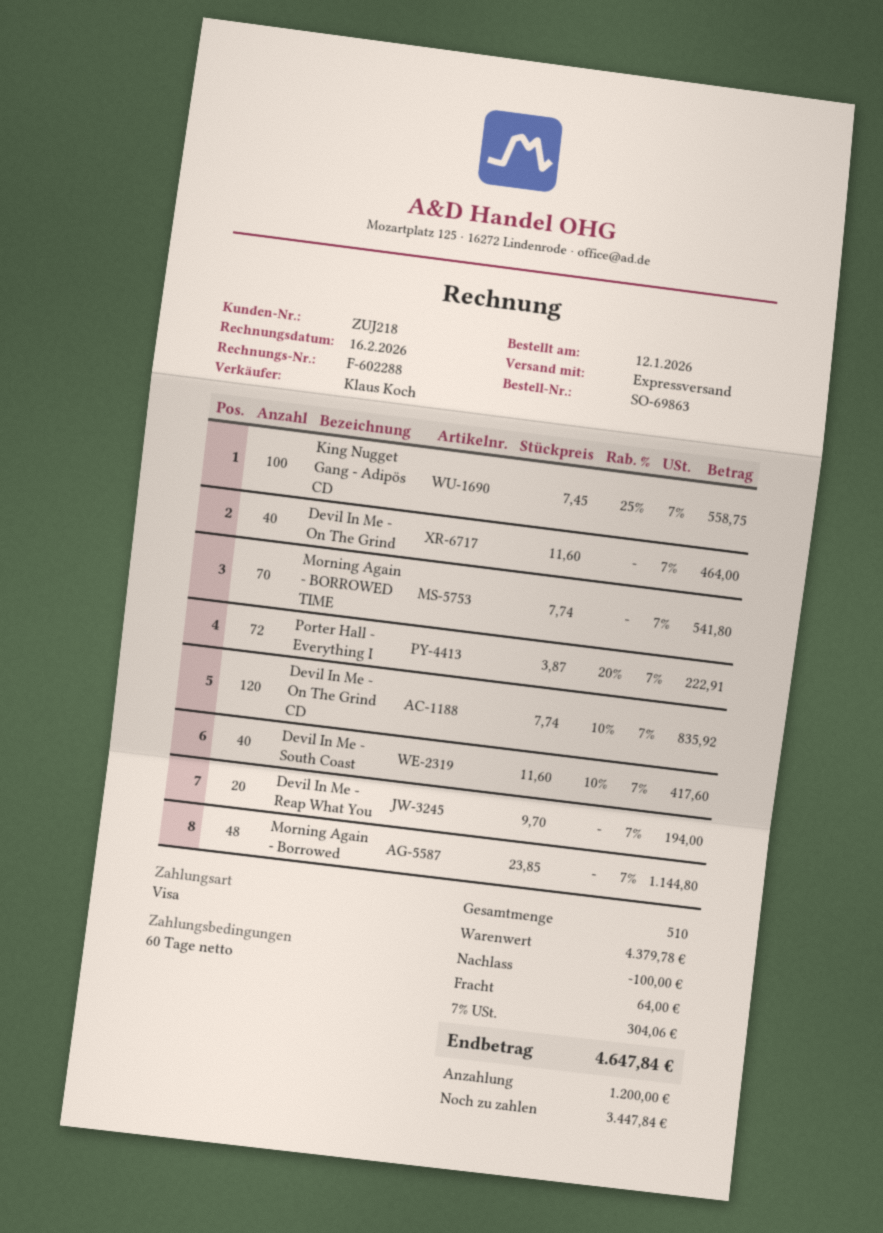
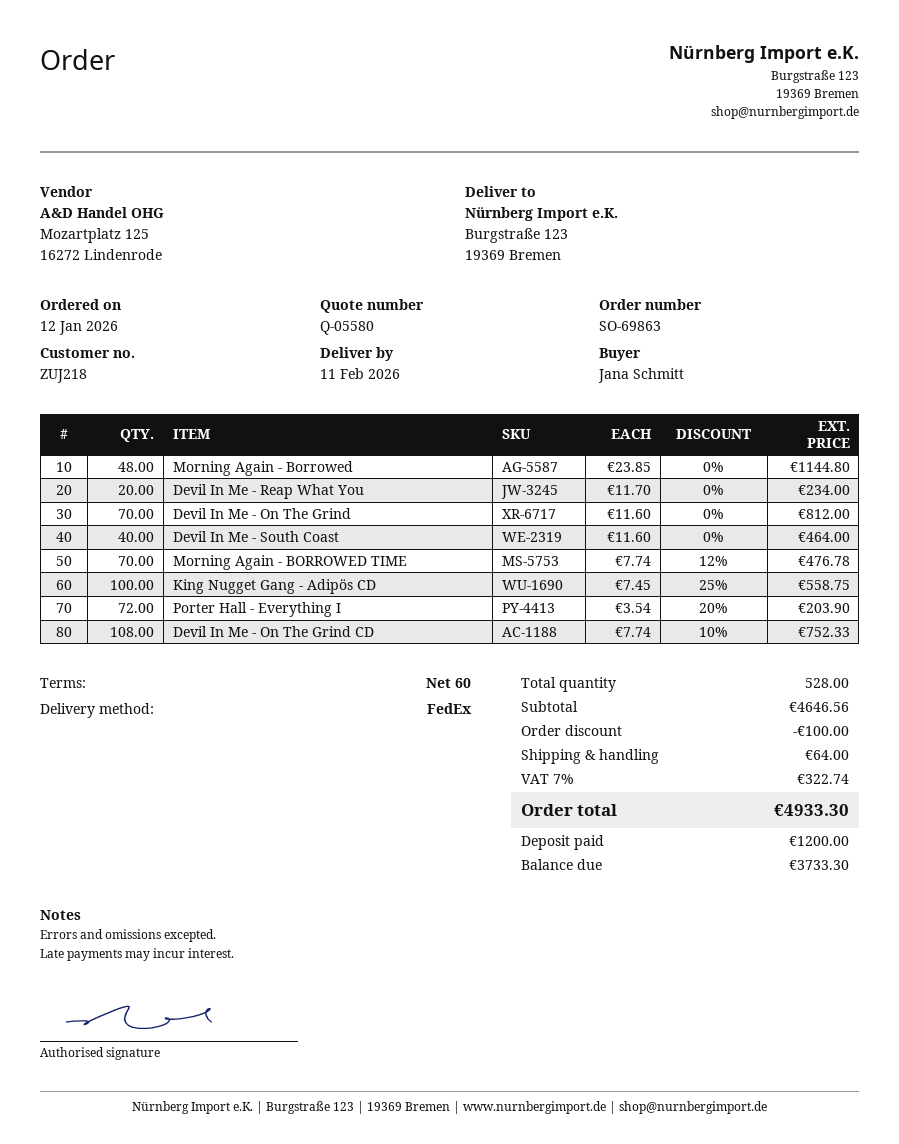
shipping method: express -> FedEx
Devil In Me - On The Grind: 40 x 11.60 = 464.00 -> 70 x 11.60 = 812.00
Morning Again - BORROWED TIME: 70 x 7.74 = 541.80 -> 70 x 7.74 - 12% = 476.78
Porter Hall - Everything I: 72 x 3.87 - 20% = 222.91 -> 72 x 3.54 - 20% = 203.90
Devil In Me - On The Grind CD: 120 x 7.74 - 10% = 835.92 -> 108 x 7.74 - 10% = 752.33
Devil In Me - South Coast: 40 x 11.60 - 10% = 417.60 -> 40 x 11.60 = 464.00
Devil In Me - Reap What You: 20 x 9.70 = 194.00 -> 20 x 11.70 = 234.00
total quantity: 510 -> 528
subtotal: 4379.78 -> 4646.56
tax: 7% = 304.06 -> 7% = 322.74
total: 4647.84 -> 4933.30
balance: 3447.84 -> 3733.30

